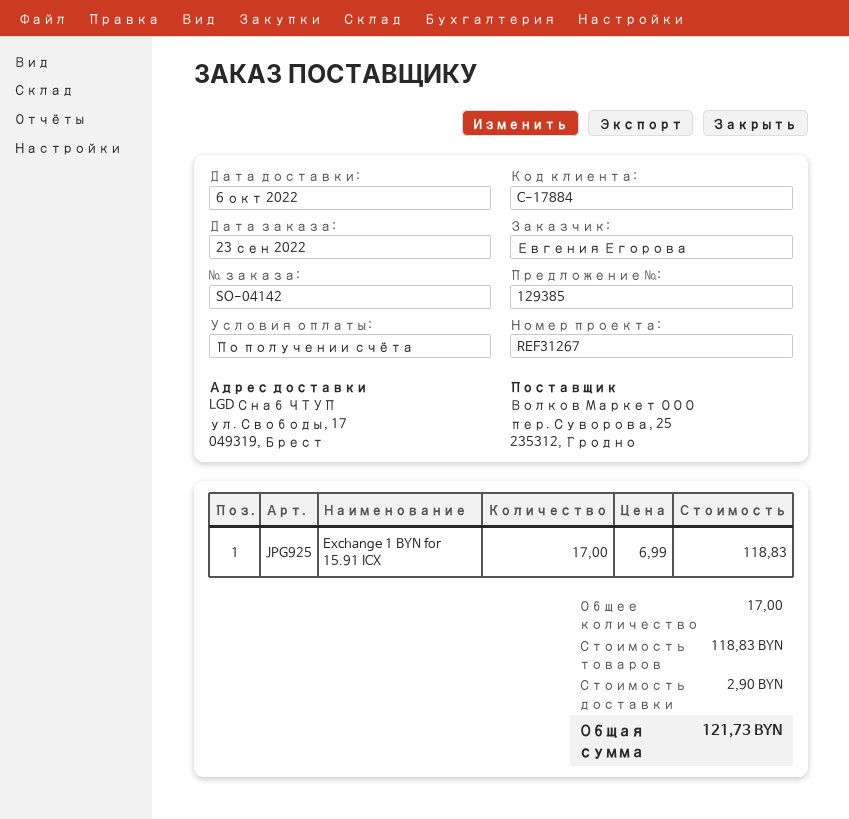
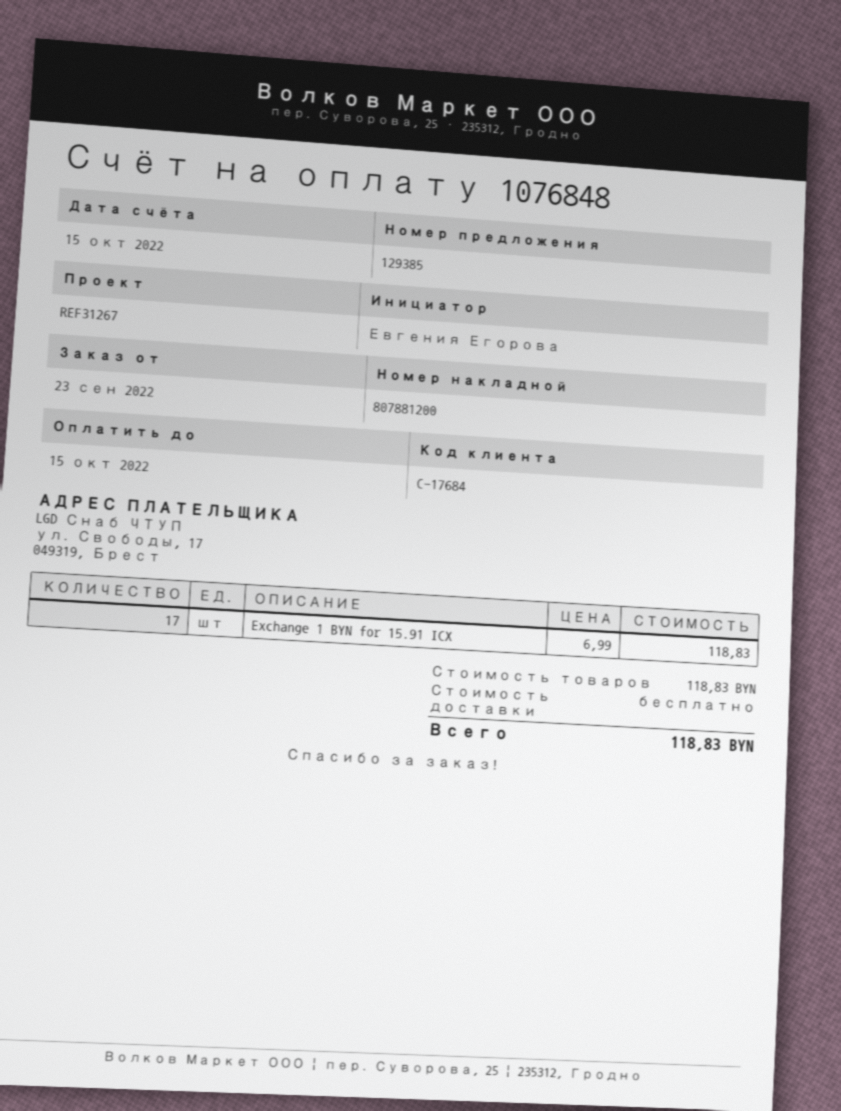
customer number: C-17884 -> C-17684
shipping: 2.90 -> 0.00
total: 121.73 -> 118.83

